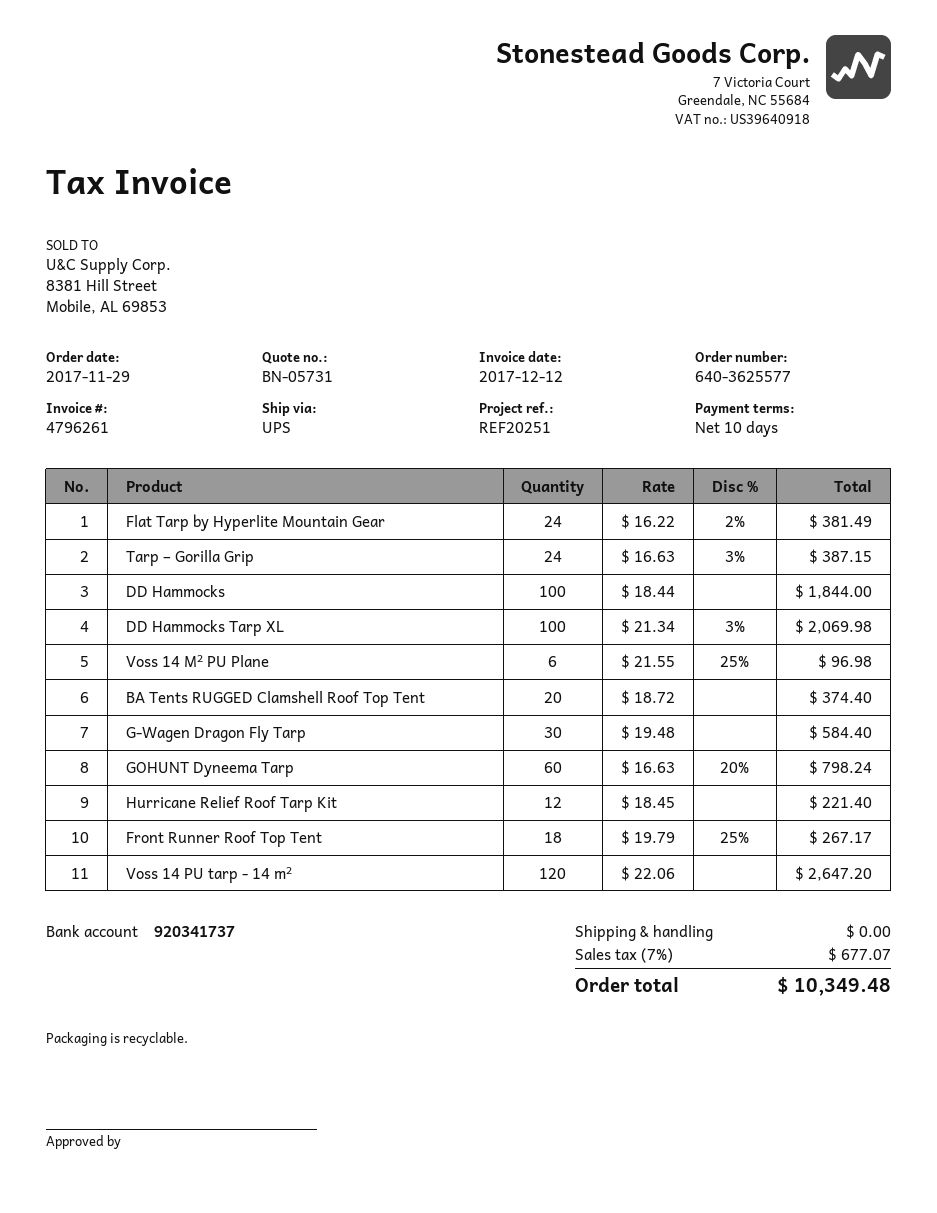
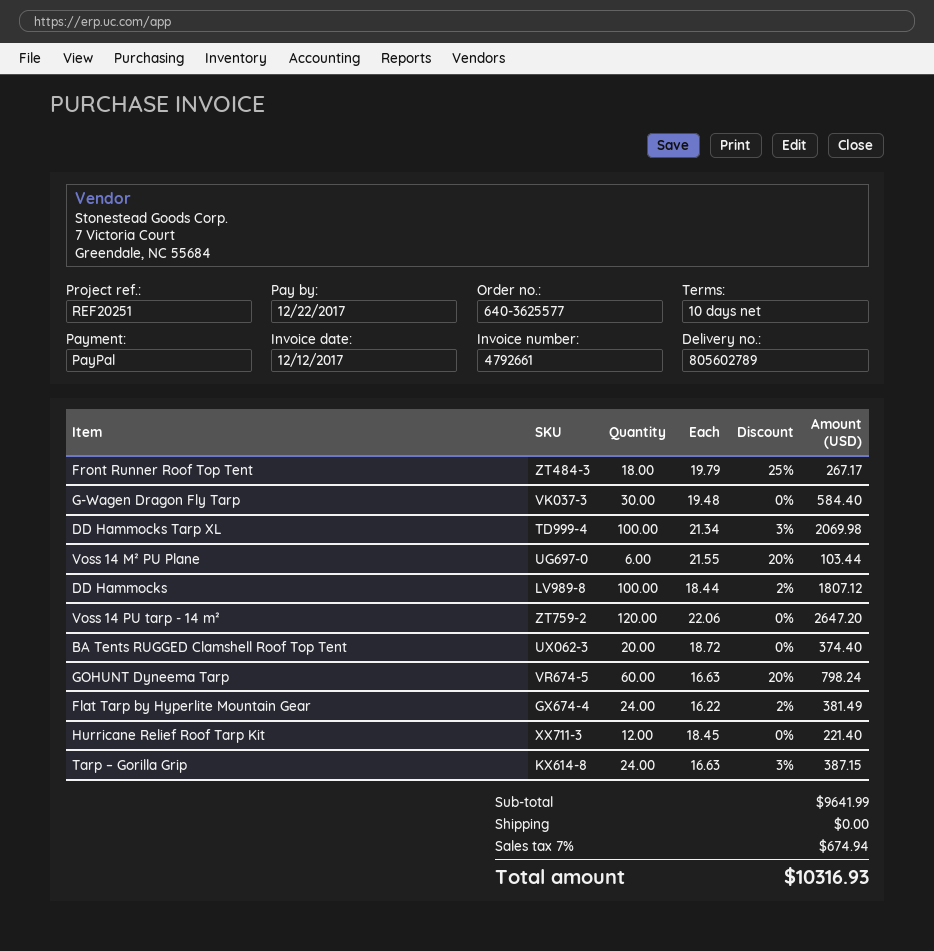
invoice number: 4796261 -> 4792661
DD Hammocks: 100 x 18.44 = 1844.00 -> 100 x 18.44 - 2% = 1807.12
Voss 14 M² PU Plane: 6 x 21.55 - 25% = 96.98 -> 6 x 21.55 - 20% = 103.44
tax: 7% = 677.07 -> 7% = 674.94
total: 10349.48 -> 10316.93

